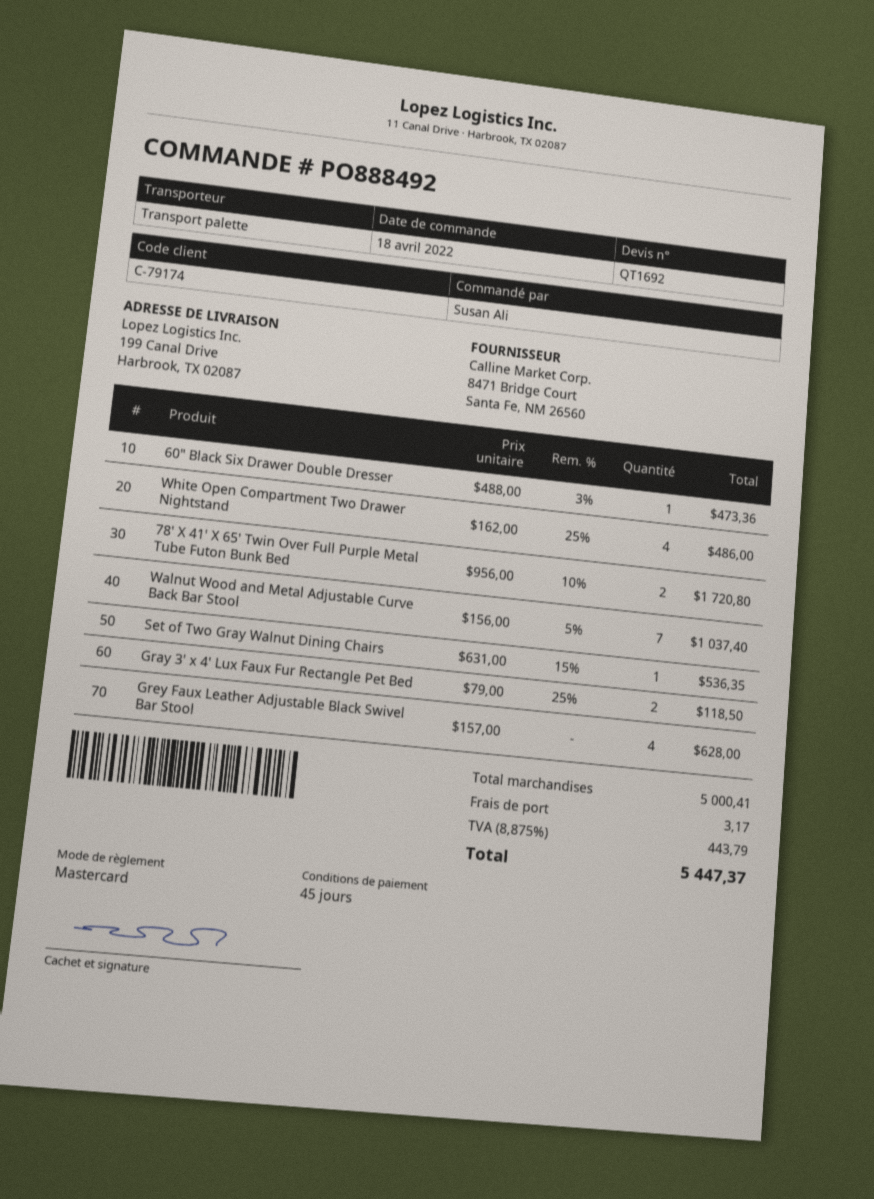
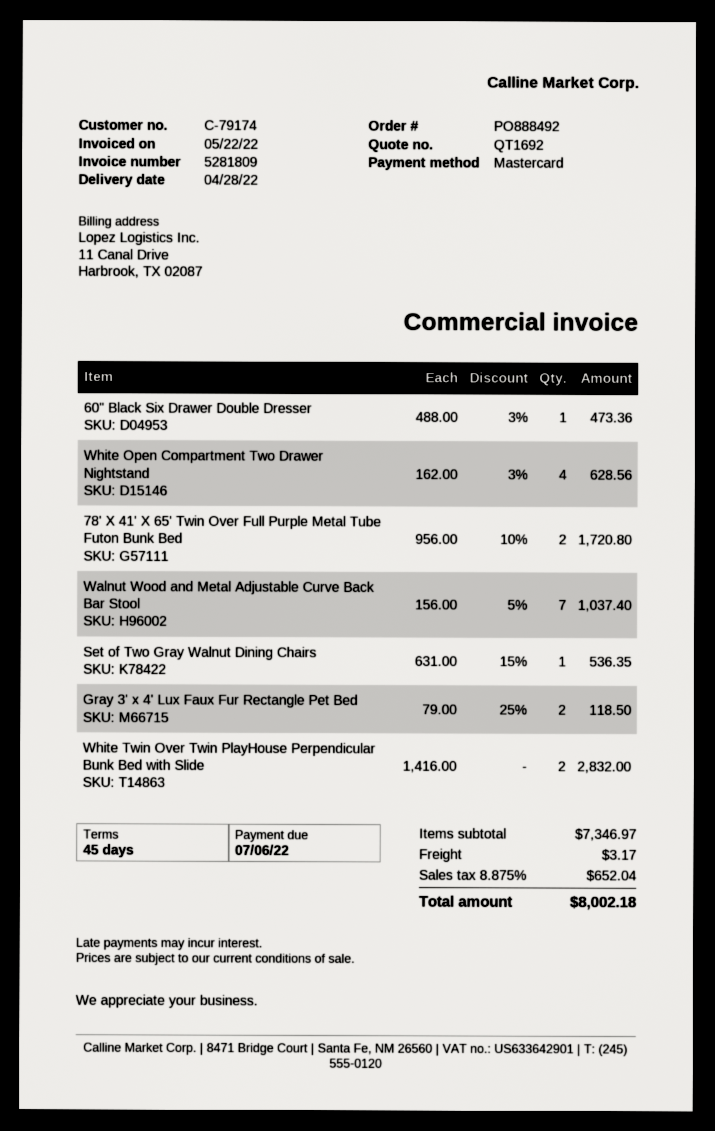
White Open Compartment Two Drawer Nightstand: 4 x 162.00 - 25% = 486.00 -> 4 x 162.00 - 3% = 628.56
Grey Faux Leather Adjustable Black Swivel Bar Stool: 4 x 157.00 = 628.00 -> none
White Twin Over Twin PlayHouse Perpendicular Bunk Bed with Slide: none -> 2 x 1416.00 = 2832.00
subtotal: 5000.41 -> 7346.97
tax: 8.875% = 443.79 -> 8.875% = 652.04
total: 5447.37 -> 8002.18

